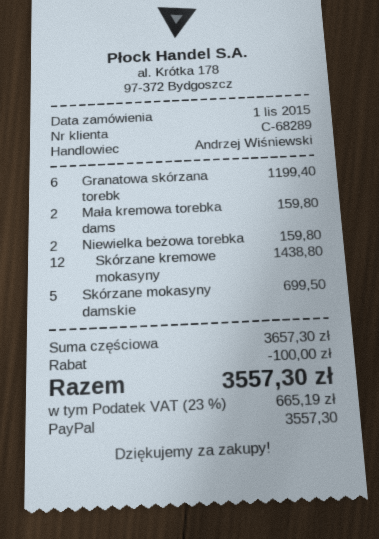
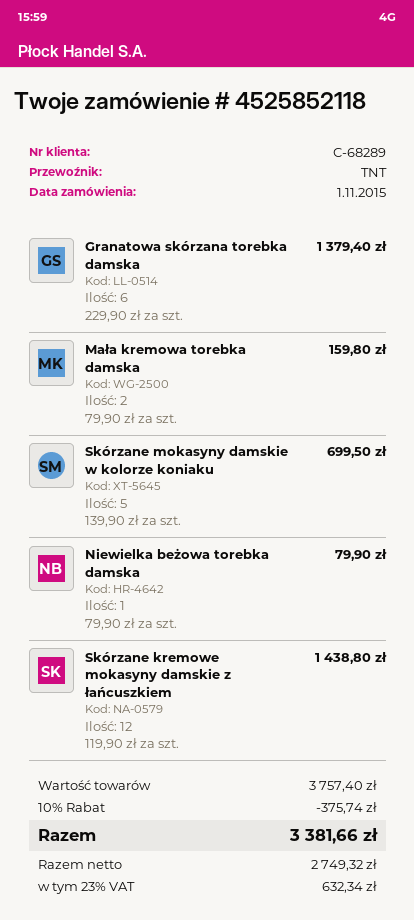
Granatowa skórzana torebk: 6 for 1199.40 -> 6 for 1379.40
Niewielka beżowa torebka: 2 for 159.80 -> 1 for 79.90
subtotal: 3657.30 -> 3757.40
discount: 100.00 -> 375.74
tax: 23% = 665.19 -> 23% = 632.34
total: 3557.30 -> 3381.66

